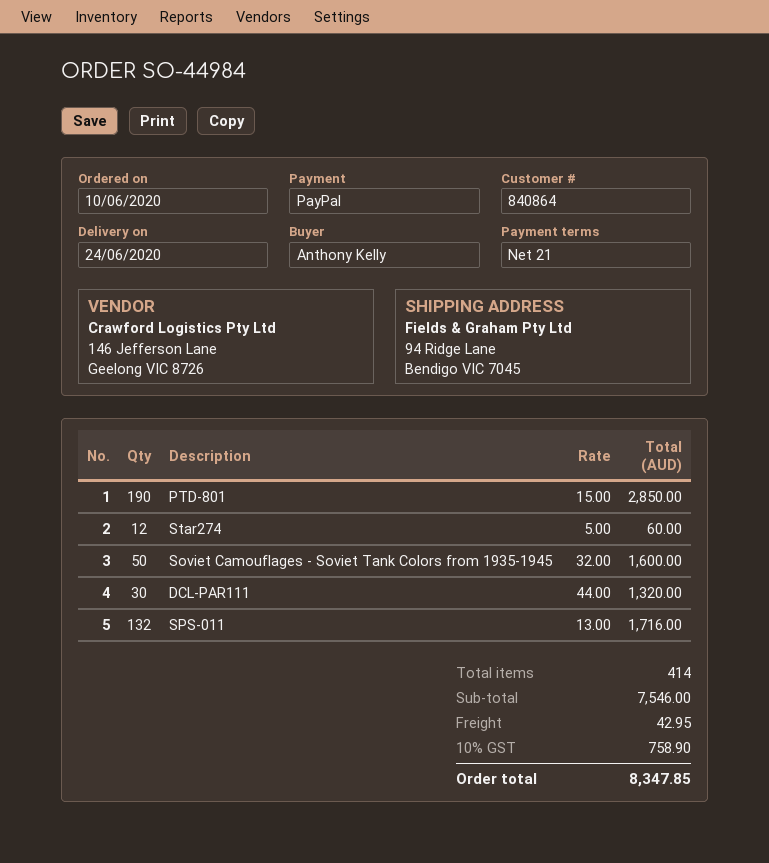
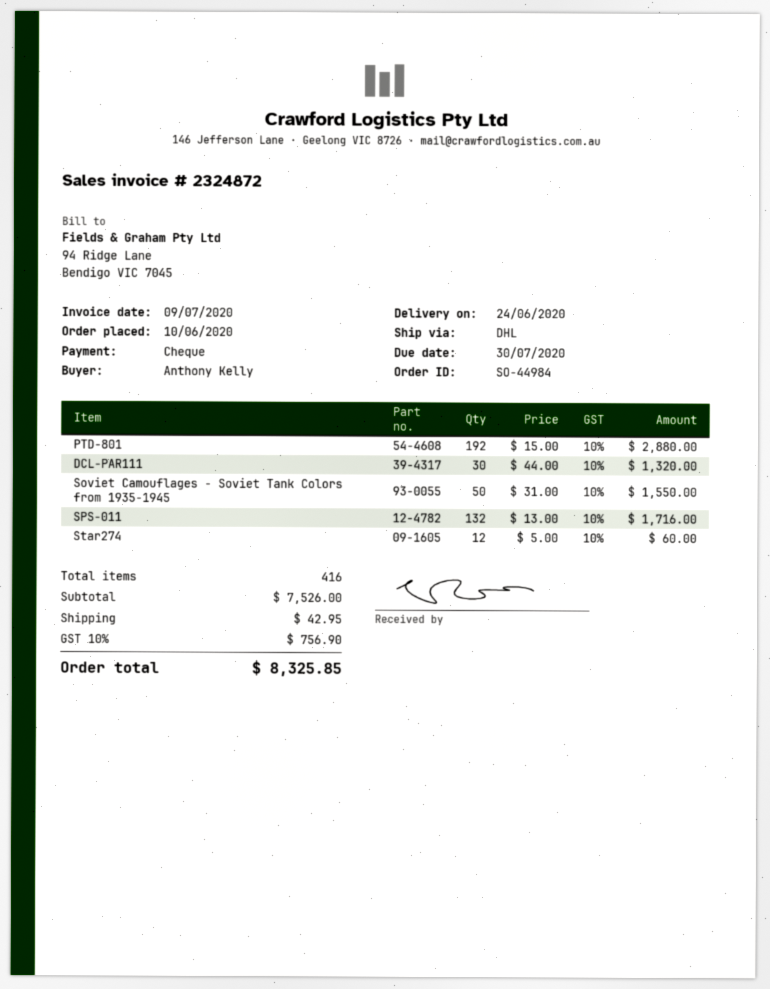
payment method: PayPal -> cheque
PTD-801: 190 x 15.00 = 2850.00 -> 192 x 15.00 = 2880.00
Soviet Camouflages - Soviet Tank Colors from 1935-1945: 50 x 32.00 = 1600.00 -> 50 x 31.00 = 1550.00
total quantity: 414 -> 416
subtotal: 7546.00 -> 7526.00
tax: 10% = 758.90 -> 10% = 756.90
total: 8347.85 -> 8325.85

